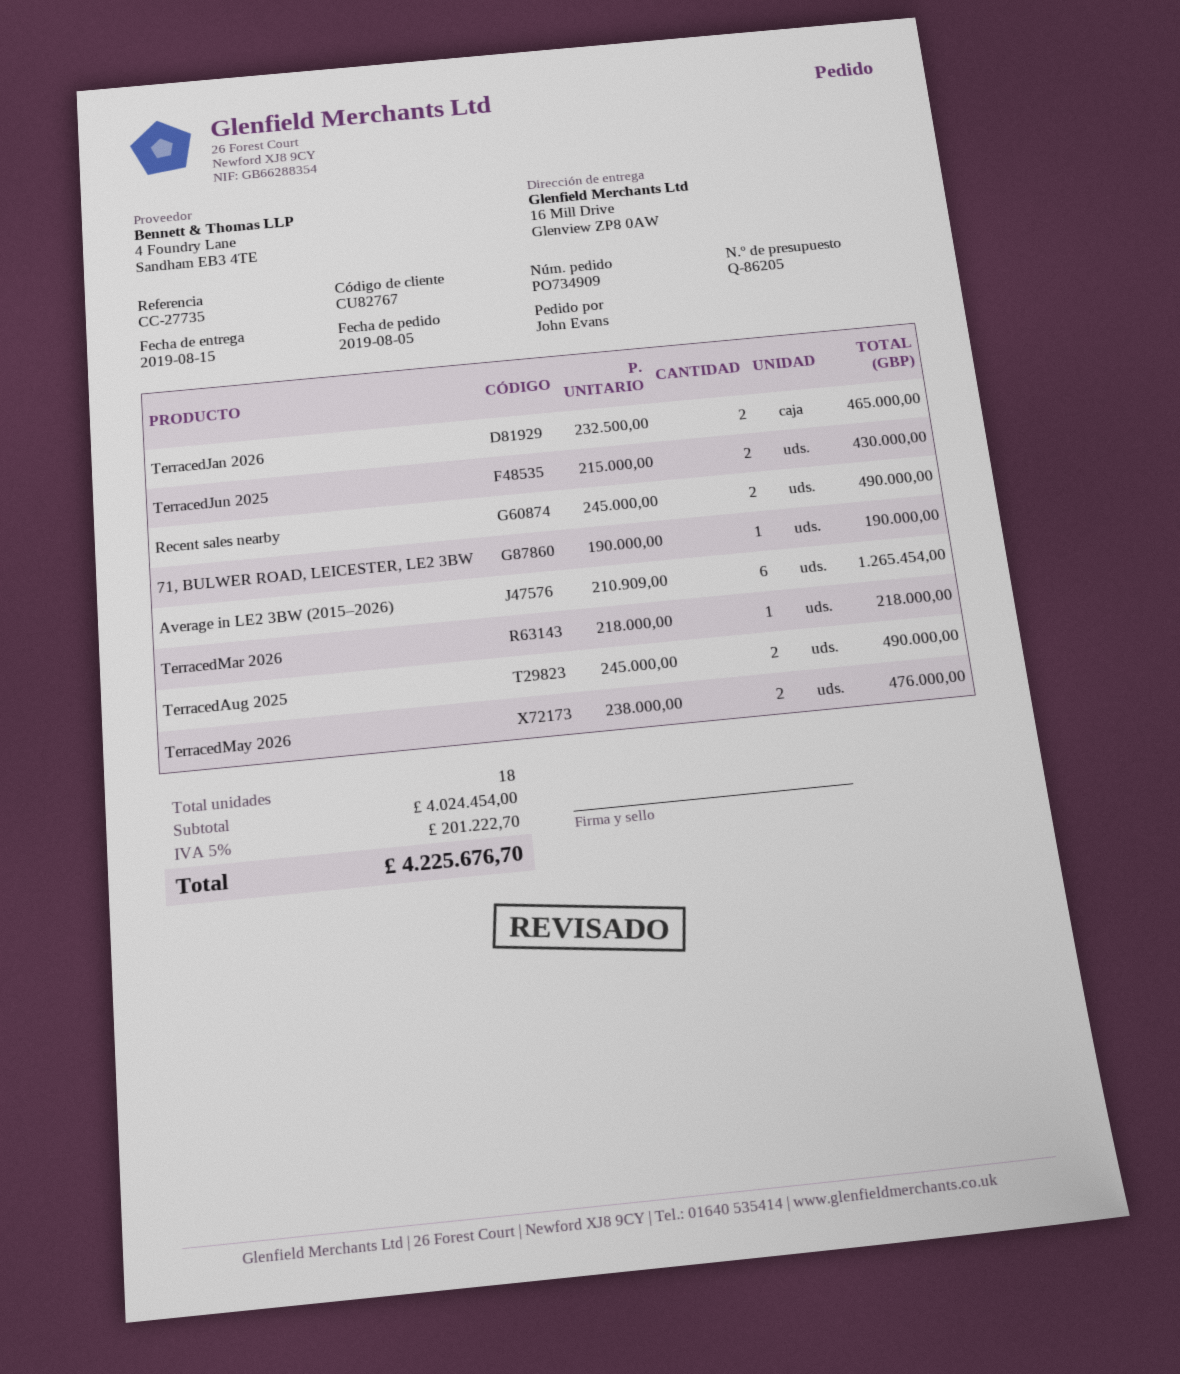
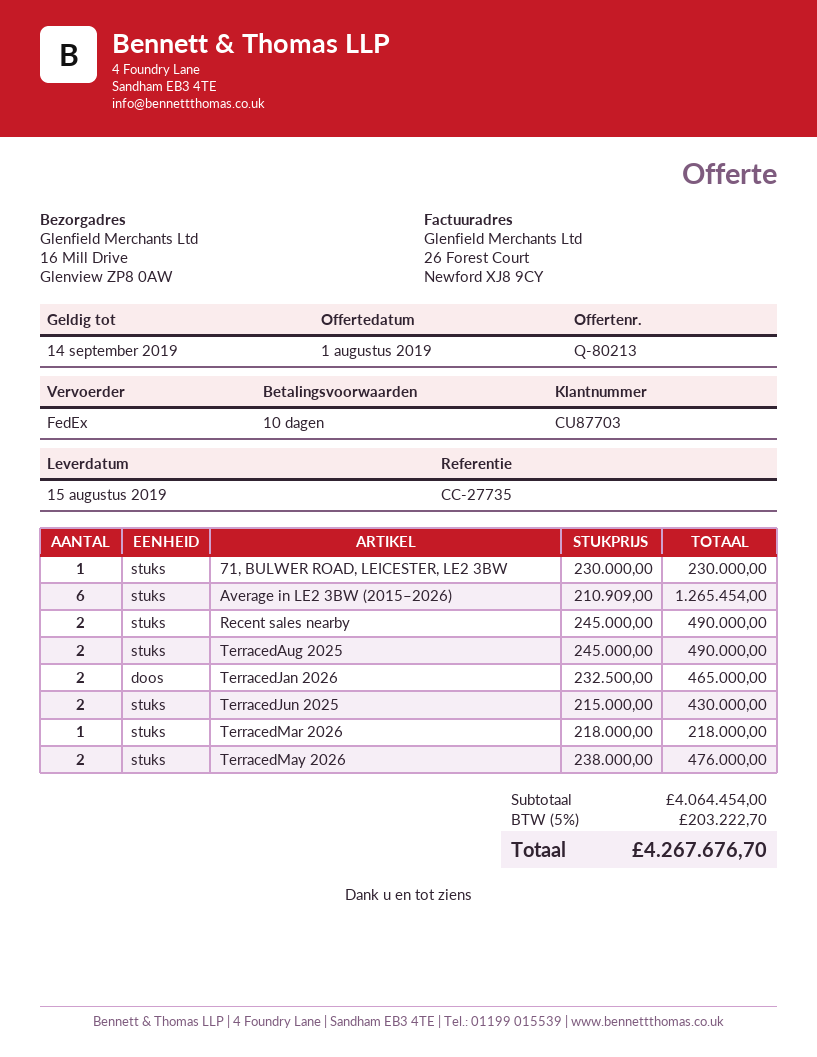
quote number: Q-86205 -> Q-80213
customer number: CU82767 -> CU87703
71, BULWER ROAD, LEICESTER, LE2 3BW: 1 x 190000.00 = 190000.00 -> 1 x 230000.00 = 230000.00
subtotal: 4024454.00 -> 4064454.00
tax: 5% = 201222.70 -> 5% = 203222.70
total: 4225676.70 -> 4267676.70

